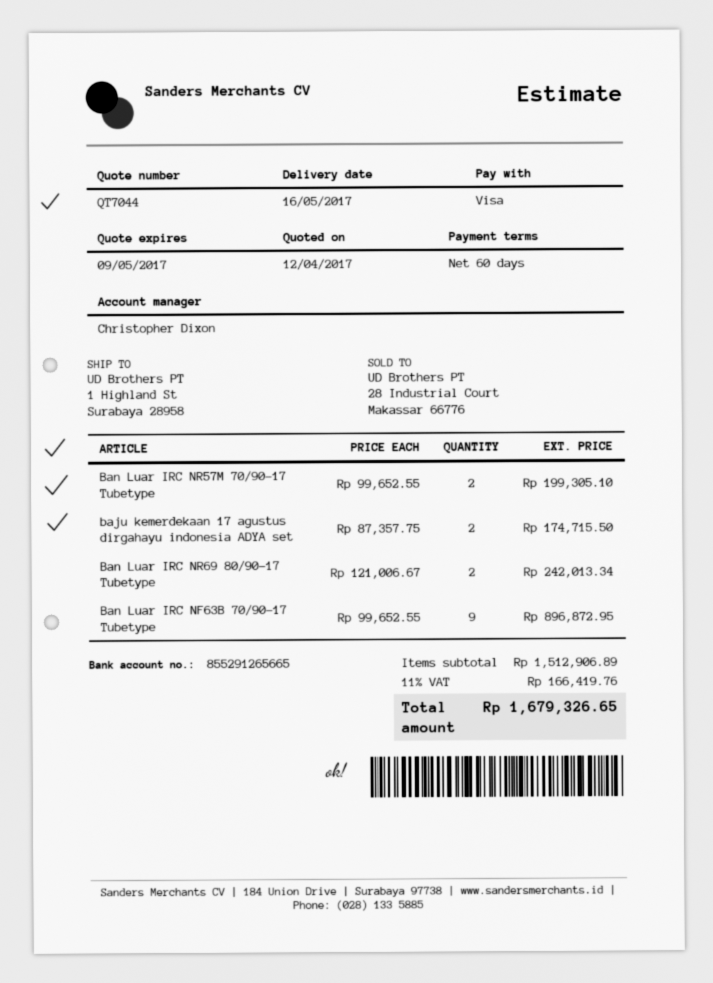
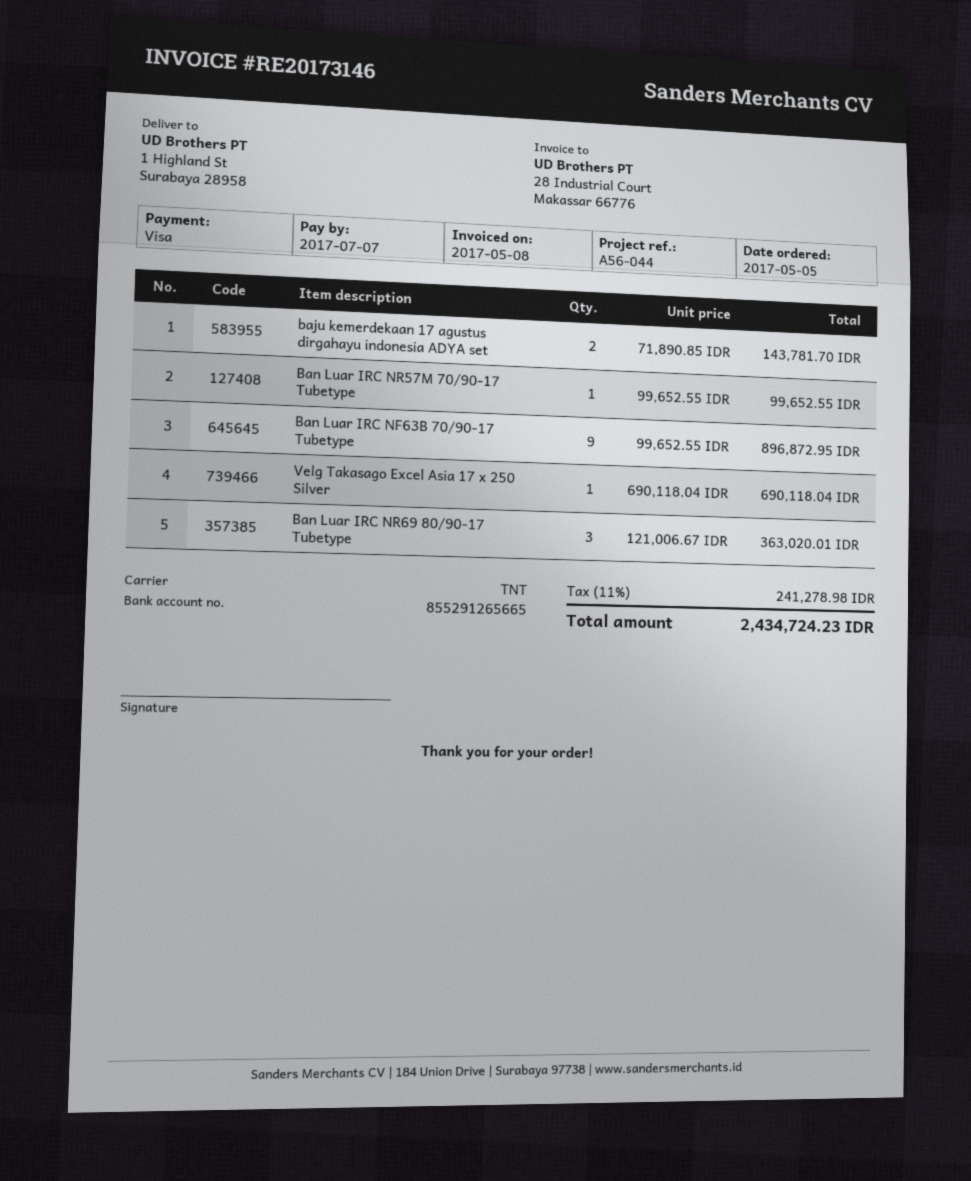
Ban Luar IRC NR57M 70/90-17 Tubetype: 2 x 99652.55 = 199305.10 -> 1 x 99652.55 = 99652.55
baju kemerdekaan 17 agustus dirgahayu indonesia ADYA set: 2 x 87357.75 = 174715.50 -> 2 x 71890.85 = 143781.70
Ban Luar IRC NR69 80/90-17 Tubetype: 2 x 121006.67 = 242013.34 -> 3 x 121006.67 = 363020.01
Velg Takasago Excel Asia 17 x 250 Silver: none -> 1 x 690118.04 = 690118.04
tax: 11% = 166419.76 -> 11% = 241278.98
total: 1679326.65 -> 2434724.23

